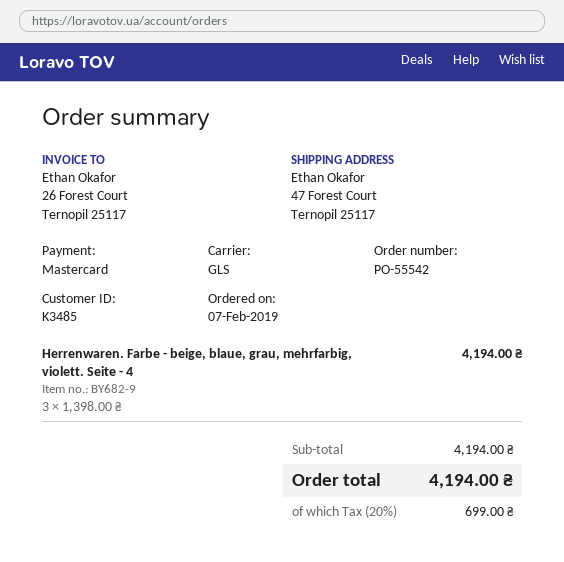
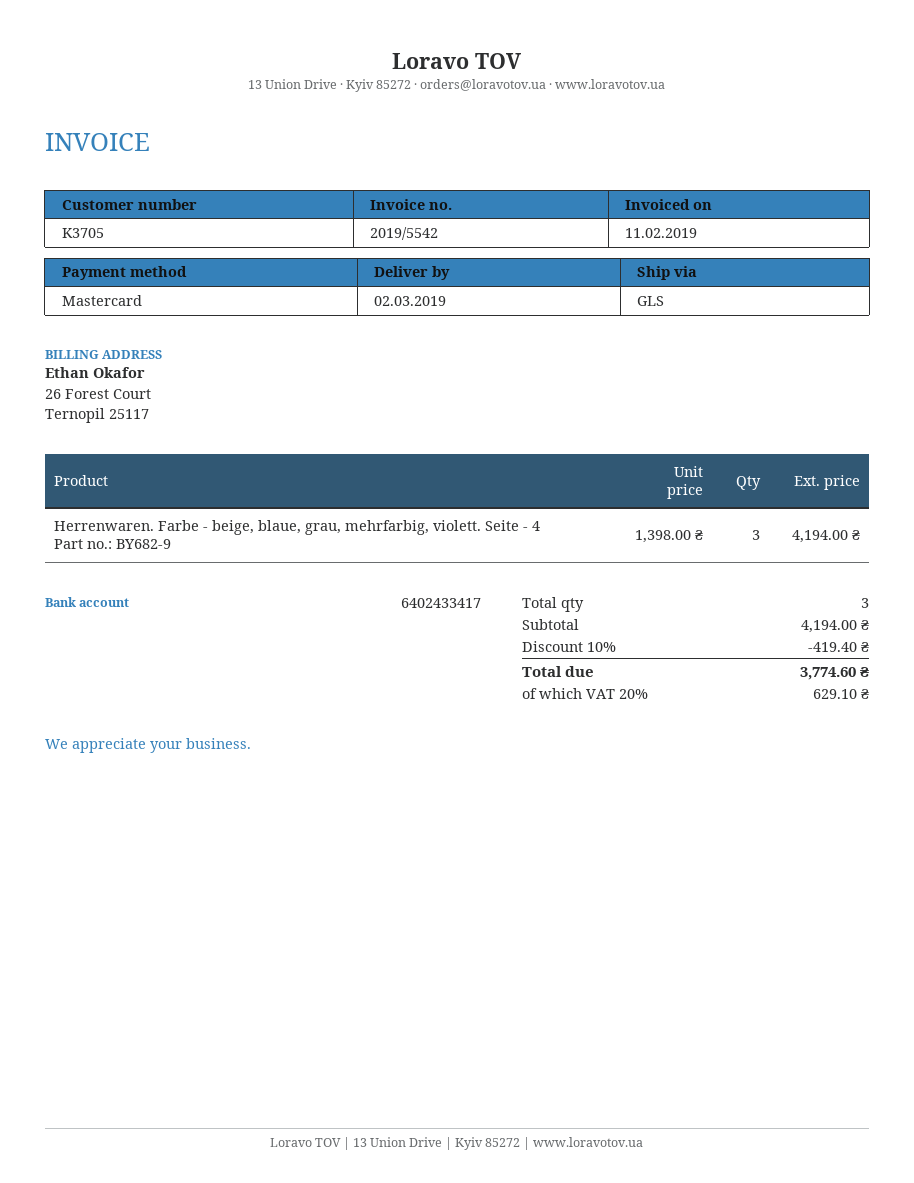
customer number: K3485 -> K3705
discount: none -> 10% = 419.40
tax: 20% = 699.00 -> 20% = 629.10
total: 4194.00 -> 3774.60

